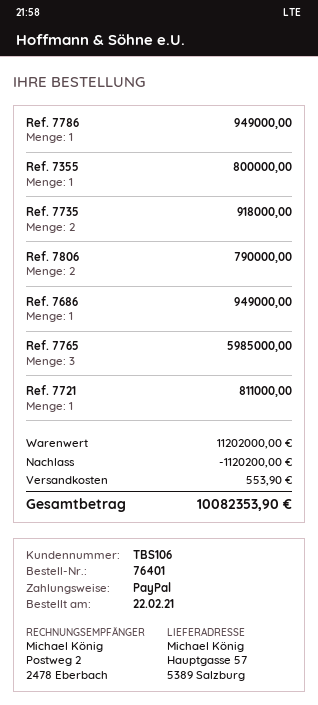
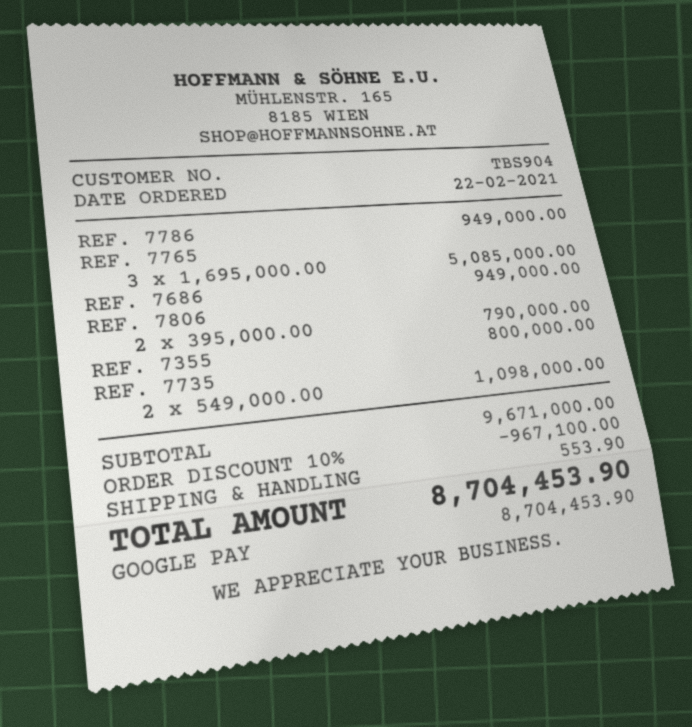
customer number: TBS106 -> TBS904
payment method: PayPal -> Google Pay
Ref. 7735: 2 for 918000.00 -> 2 for 1098000.00
Ref. 7765: 3 for 5985000.00 -> 3 for 5085000.00
Ref. 7721: 1 for 811000.00 -> none
subtotal: 11202000.00 -> 9671000.00
discount: 1120200.00 -> 967100.00
total: 10082353.90 -> 8704453.90

